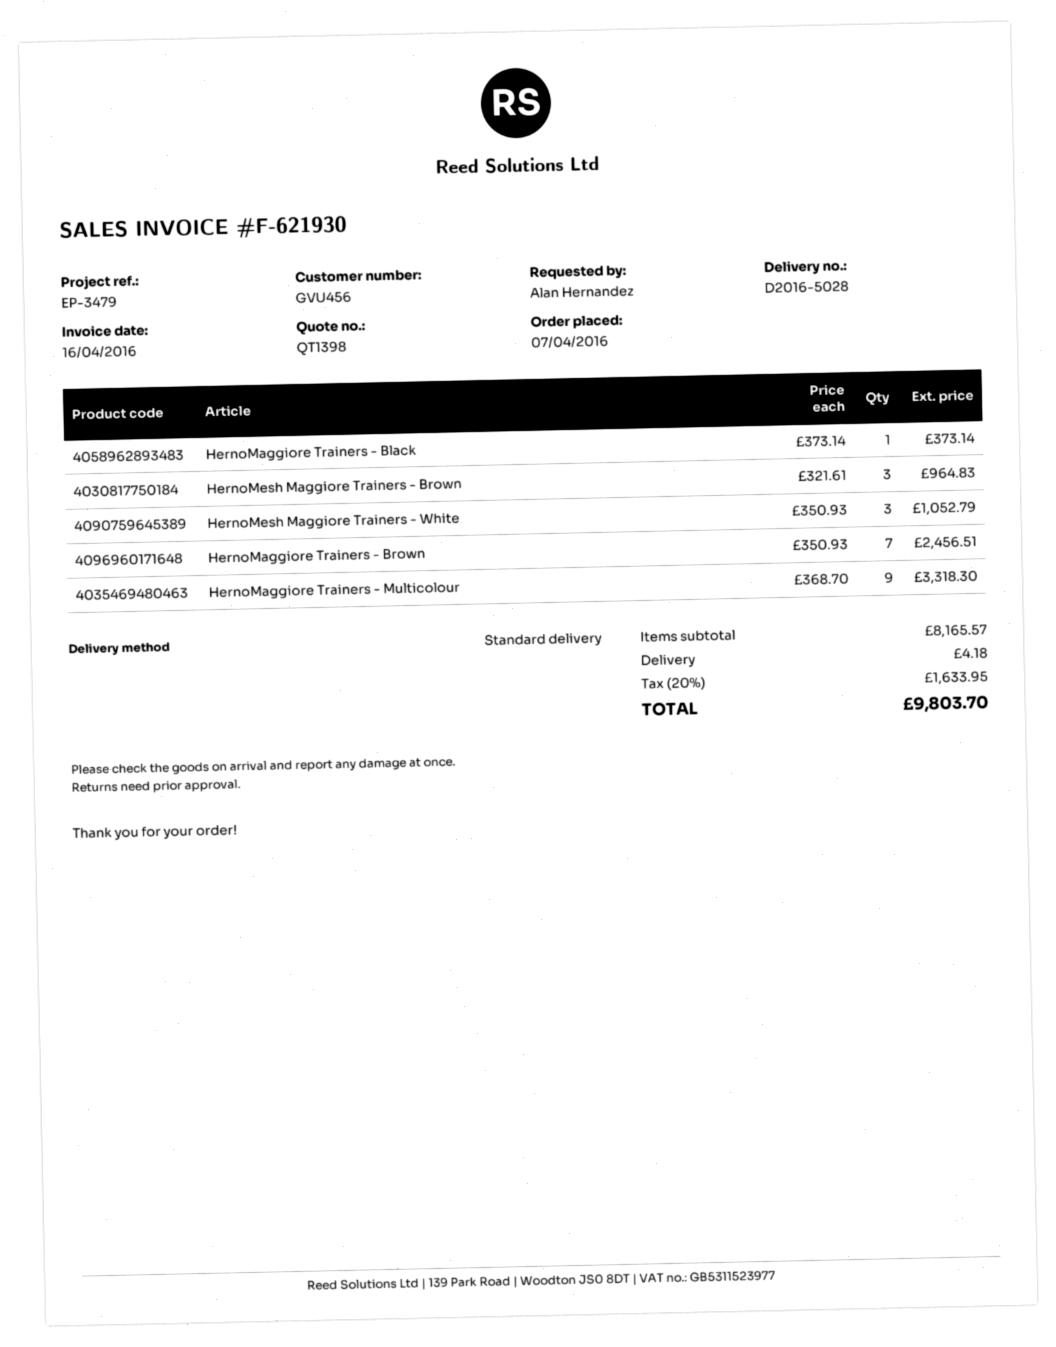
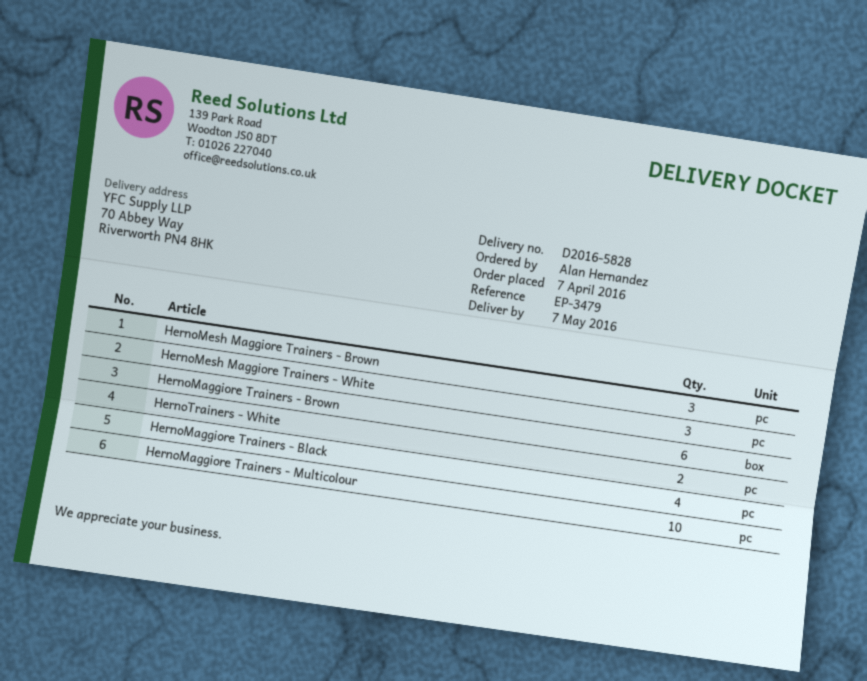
delivery note number: D2016-5028 -> D2016-5828
HernoMaggiore Trainers - Black: 1 -> 4
HernoMaggiore Trainers - Brown: 7 -> 6
HernoMaggiore Trainers - Multicolour: 9 -> 10
HernoTrainers - White: none -> 2

